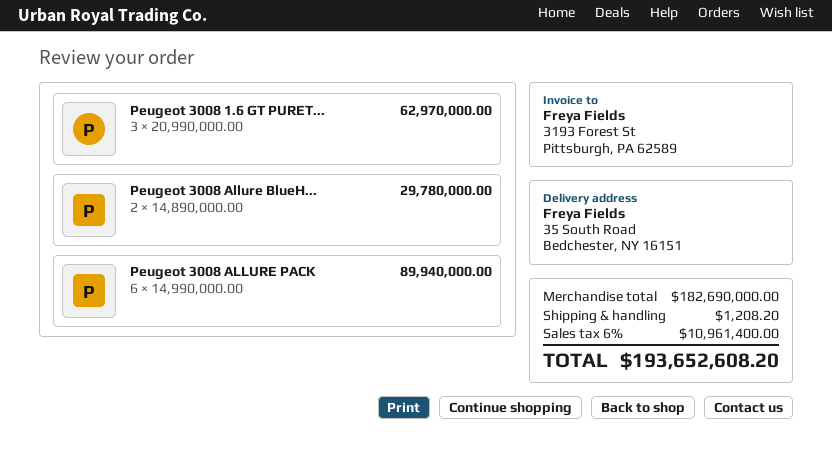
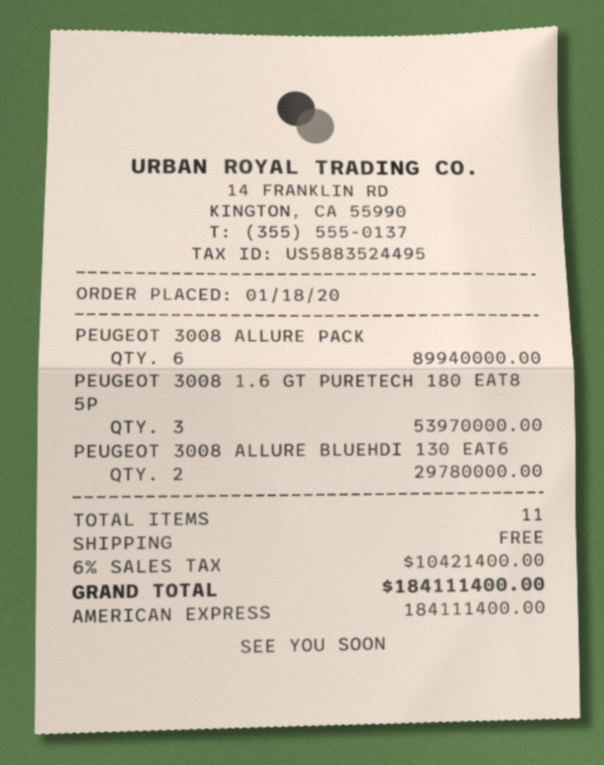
Peugeot 3008 1.6 GT PURET...: 3 for 62970000.00 -> 3 for 53970000.00
shipping: 1208.20 -> 0.00
tax: 6% = 10961400.00 -> 6% = 10421400.00
total: 193652608.20 -> 184111400.00

